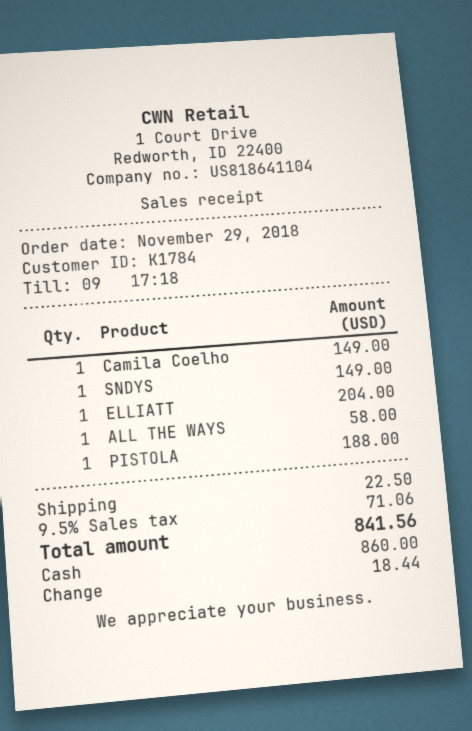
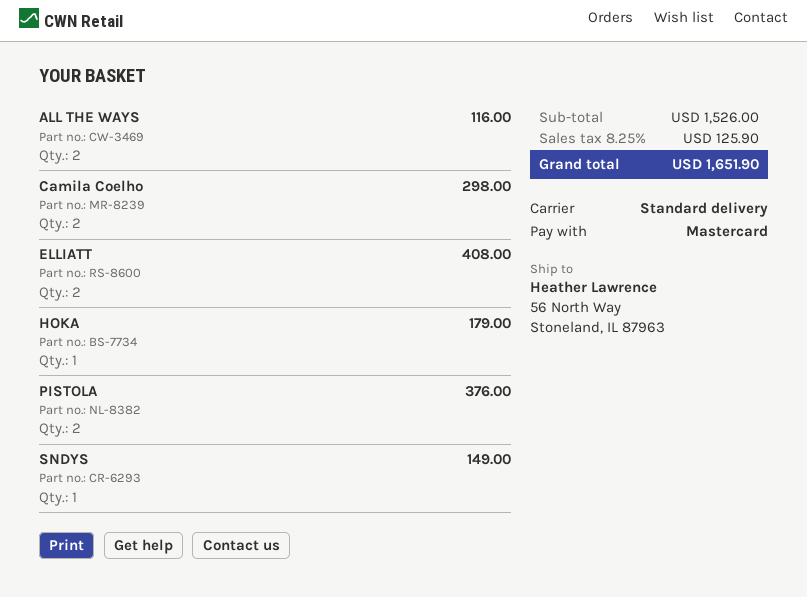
payment method: cash -> Mastercard
Camila Coelho: 1 for 149.00 -> 2 for 298.00
ELLIATT: 1 for 204.00 -> 2 for 408.00
ALL THE WAYS: 1 for 58.00 -> 2 for 116.00
PISTOLA: 1 for 188.00 -> 2 for 376.00
HOKA: none -> 1 for 179.00
shipping: 22.50 -> none
tax: 9.5% = 71.06 -> 8.25% = 125.90
total: 841.56 -> 1651.90

